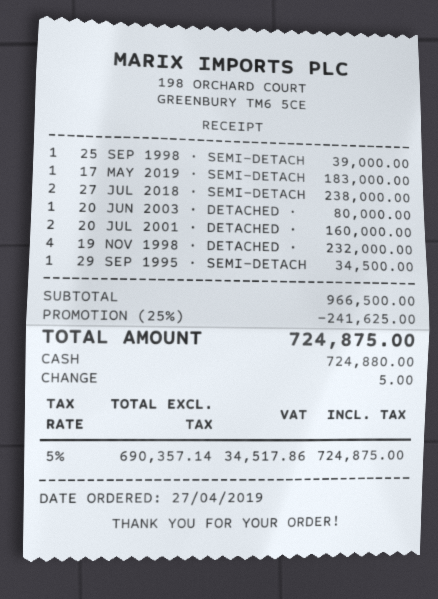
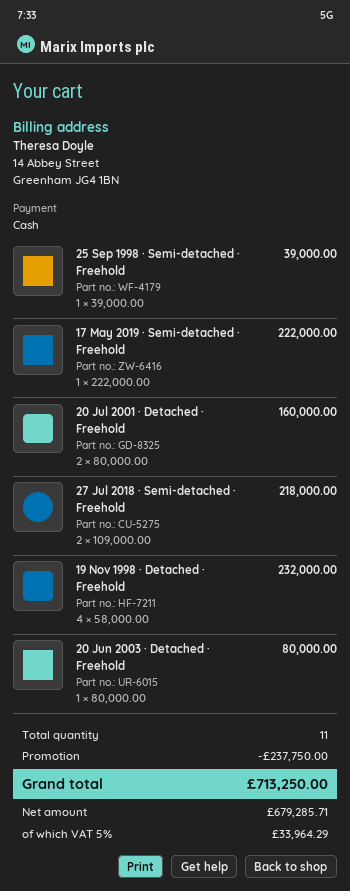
17 MAY 2019 · SEMI-DETACH: 1 for 183000.00 -> 1 for 222000.00
27 JUL 2018 · SEMI-DETACH: 2 for 238000.00 -> 2 for 218000.00
29 SEP 1995 · SEMI-DETACH: 1 for 34500.00 -> none
discount: 241625.00 -> 237750.00
net: 690357.14 -> 679285.71
tax: 5% = 34517.86 -> 5% = 33964.29
total: 724875.00 -> 713250.00

